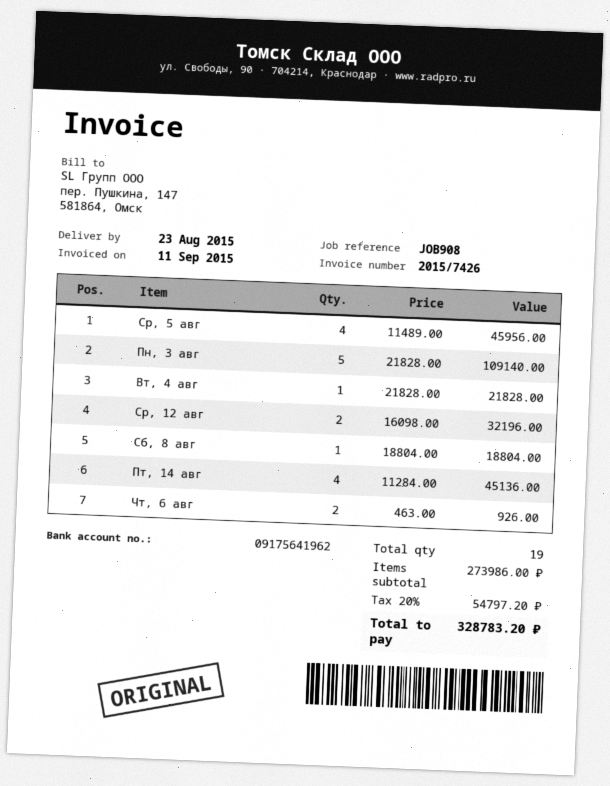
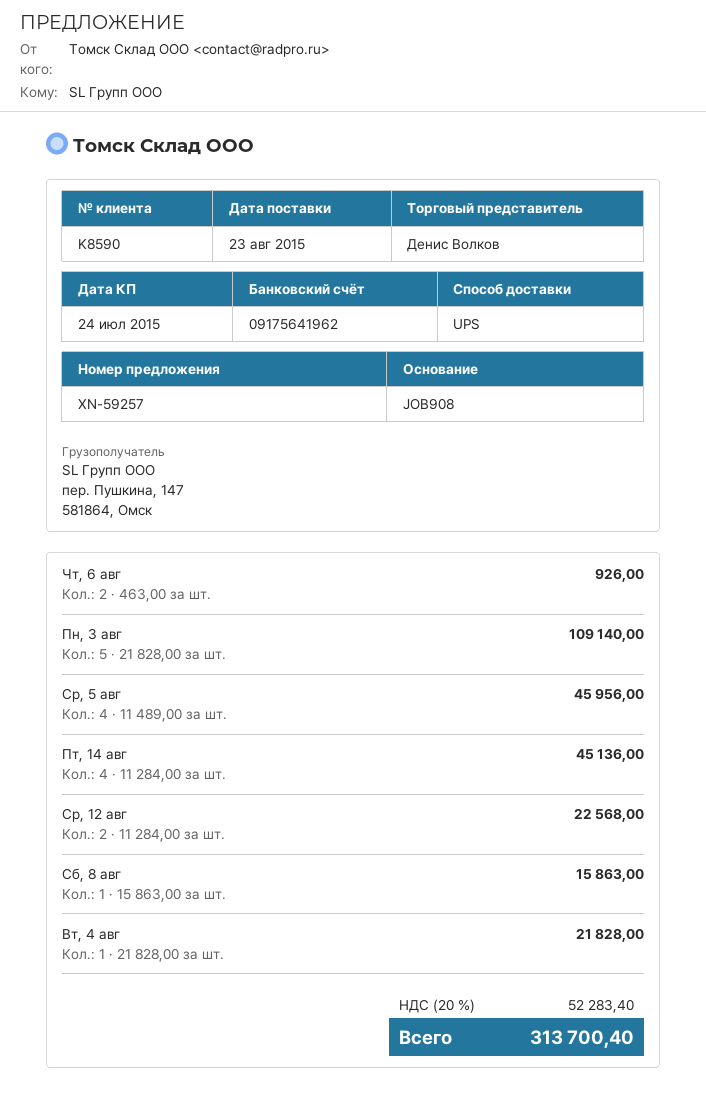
Ср, 12 авг: 2 x 16098.00 = 32196.00 -> 2 x 11284.00 = 22568.00
Сб, 8 авг: 1 x 18804.00 = 18804.00 -> 1 x 15863.00 = 15863.00
tax: 20% = 54797.20 -> 20% = 52283.40
total: 328783.20 -> 313700.40

